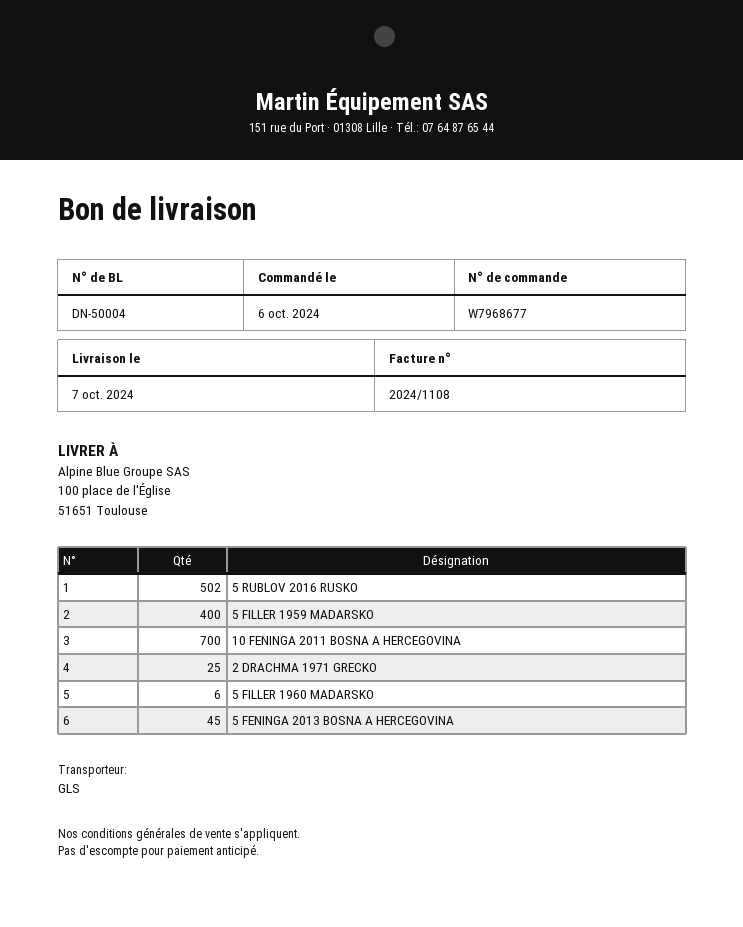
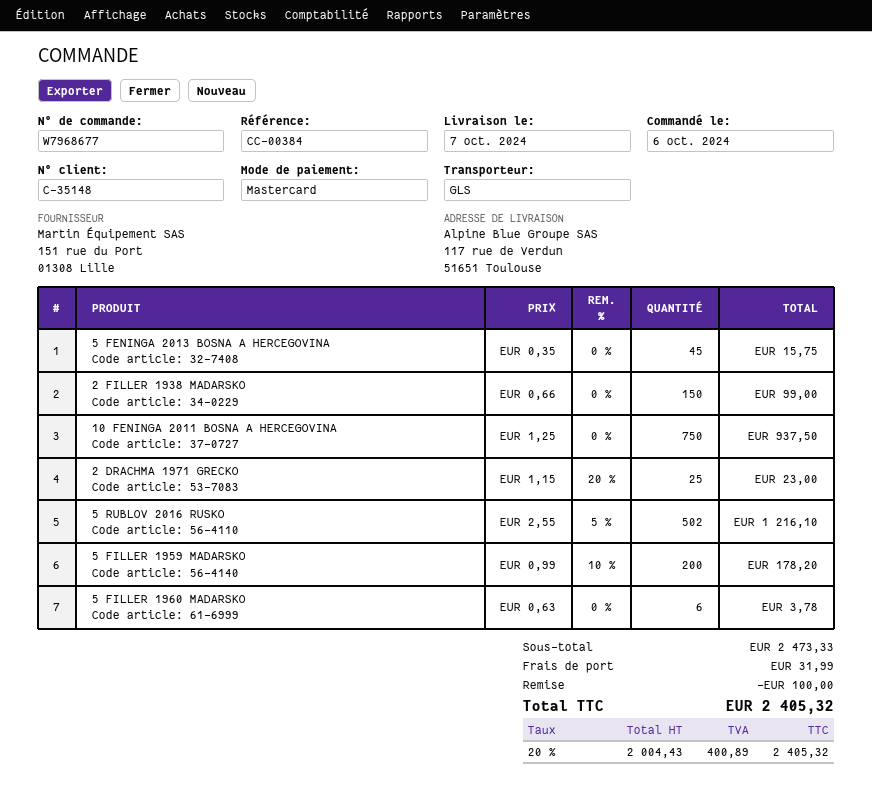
ship to: 100 place de l'Église, 51651 Toulouse -> 117 rue de Verdun, 51651 Toulouse
5 FILLER 1959 MADARSKO: 400 -> 200
10 FENINGA 2011 BOSNA A HERCEGOVINA: 700 -> 750
2 FILLER 1938 MADARSKO: none -> 150

